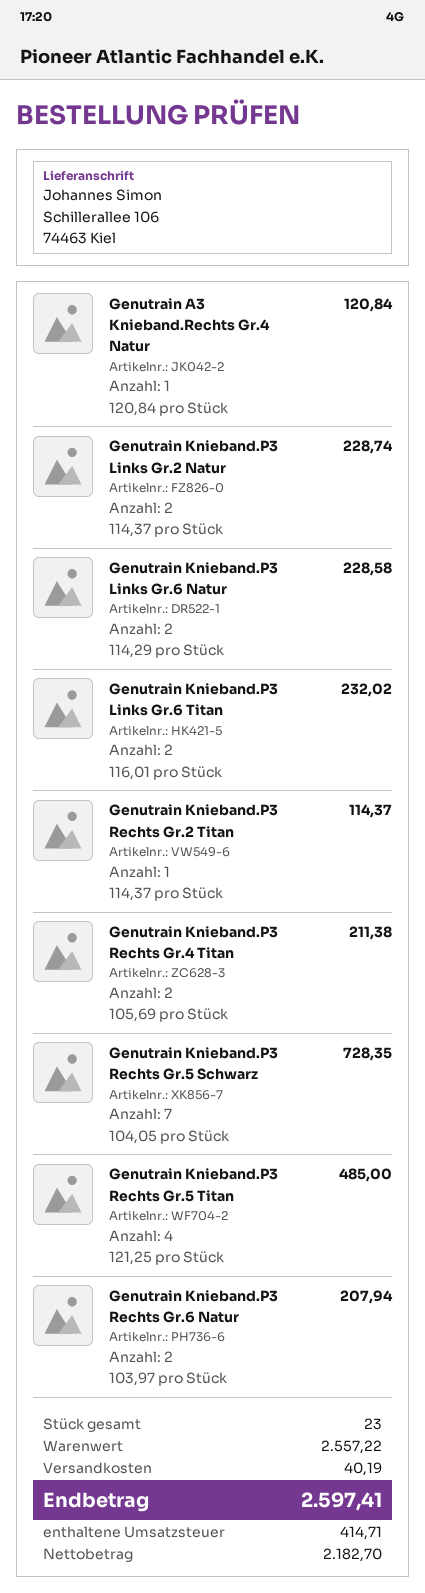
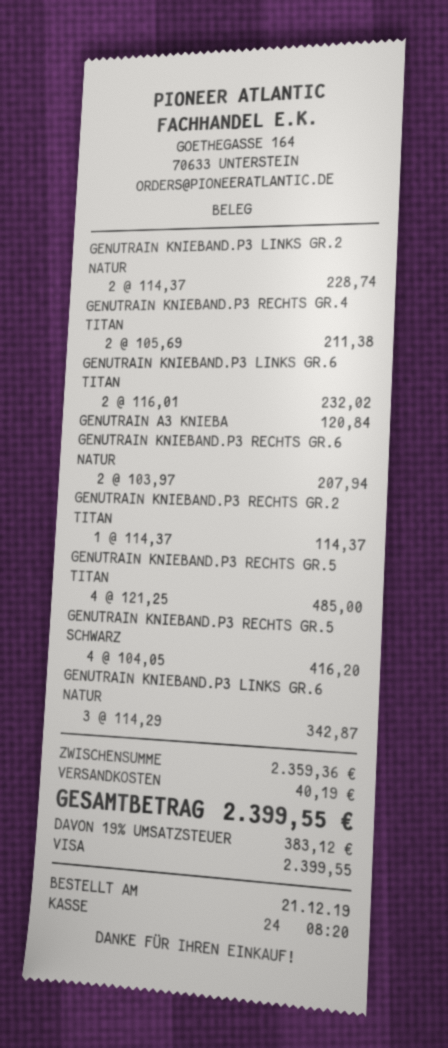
Genutrain Knieband.P3 Links Gr.6 Natur: 2 x 114.29 = 228.58 -> 3 x 114.29 = 342.87
Genutrain Knieband.P3 Rechts Gr.5 Schwarz: 7 x 104.05 = 728.35 -> 4 x 104.05 = 416.20
subtotal: 2557.22 -> 2359.36
tax: 414.71 -> 383.12
total: 2597.41 -> 2399.55

